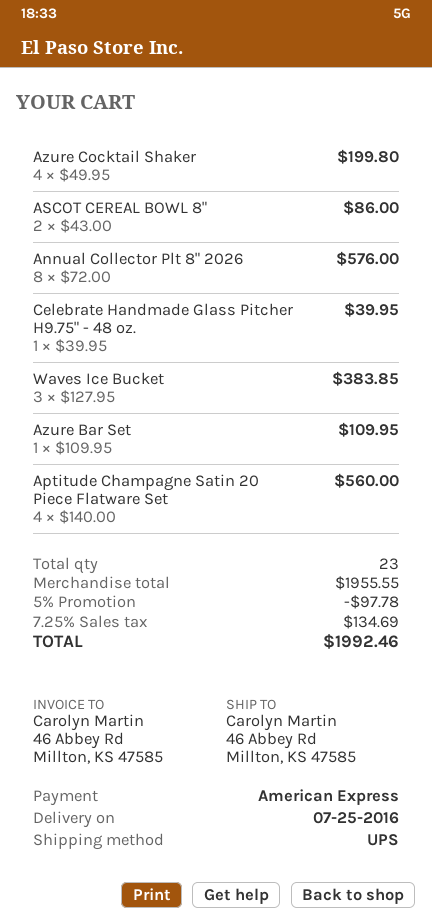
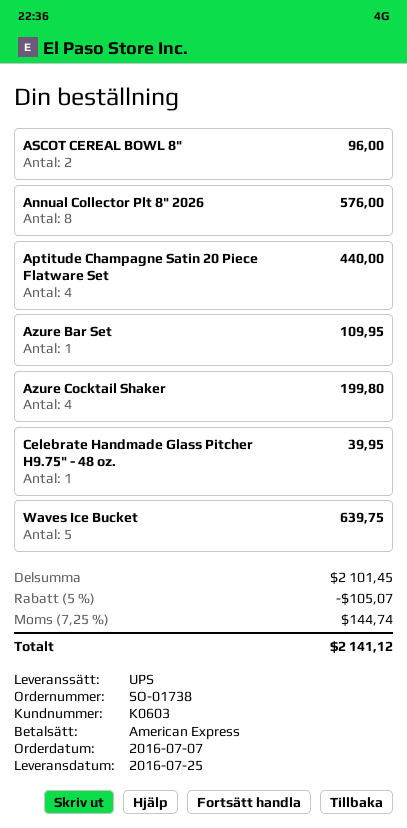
ASCOT CEREAL BOWL 8": 2 for 86.00 -> 2 for 96.00
Waves Ice Bucket: 3 for 383.85 -> 5 for 639.75
Aptitude Champagne Satin 20 Piece Flatware Set: 4 for 560.00 -> 4 for 440.00
subtotal: 1955.55 -> 2101.45
discount: 5% = 97.78 -> 5% = 105.07
tax: 7.25% = 134.69 -> 7.25% = 144.74
total: 1992.46 -> 2141.12

